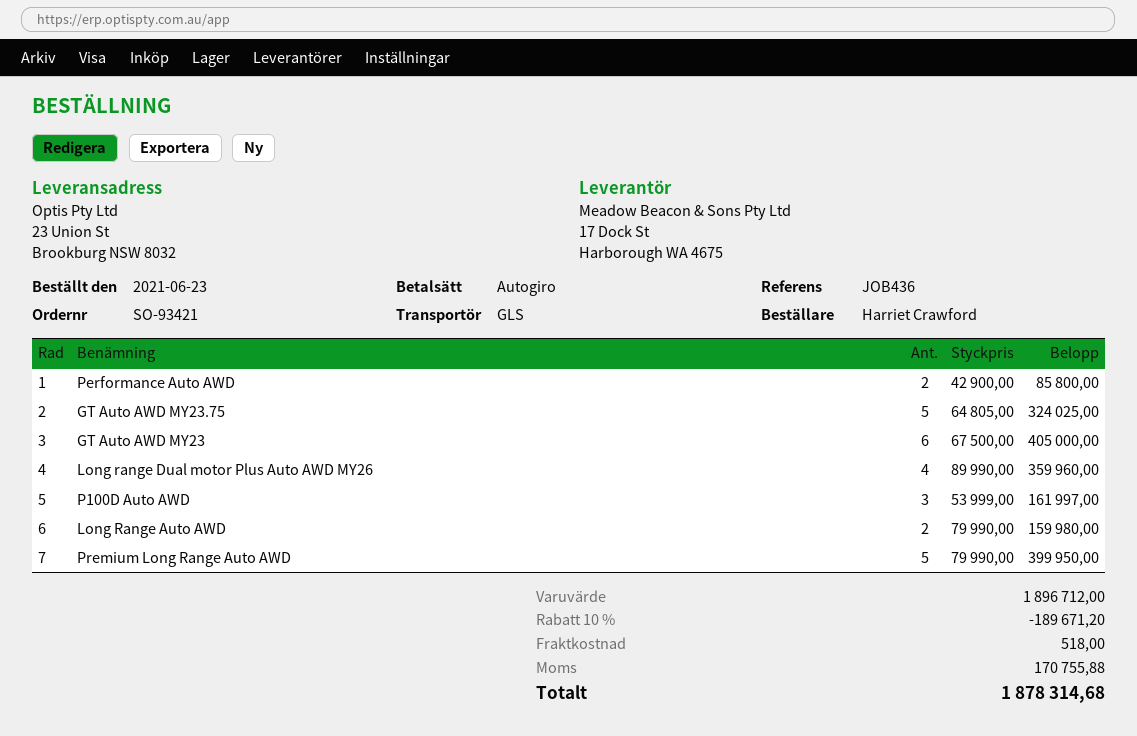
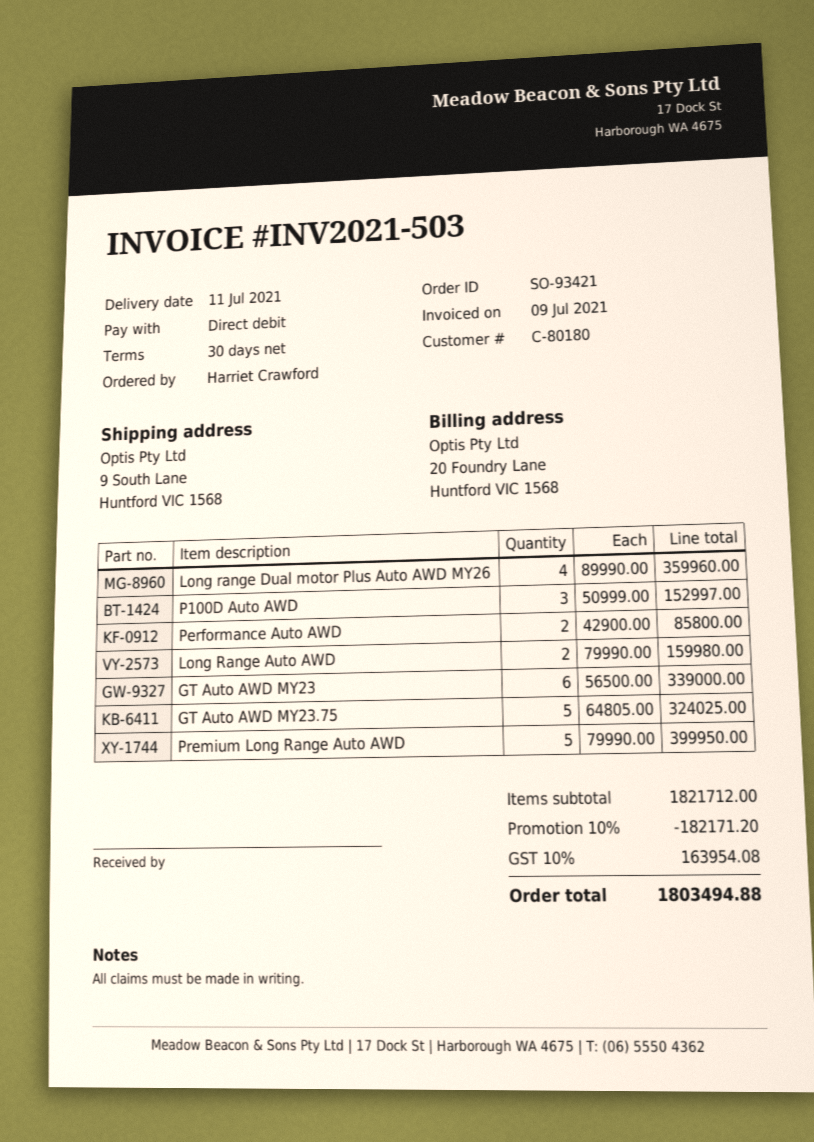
ship to: 23 Union St, Brookburg NSW 8032 -> 9 South Lane, Huntford VIC 1568
GT Auto AWD MY23: 6 x 67500.00 = 405000.00 -> 6 x 56500.00 = 339000.00
P100D Auto AWD: 3 x 53999.00 = 161997.00 -> 3 x 50999.00 = 152997.00
subtotal: 1896712.00 -> 1821712.00
discount: 10% = 189671.20 -> 10% = 182171.20
shipping: 518.00 -> none
tax: 170755.88 -> 163954.08
total: 1878314.68 -> 1803494.88

